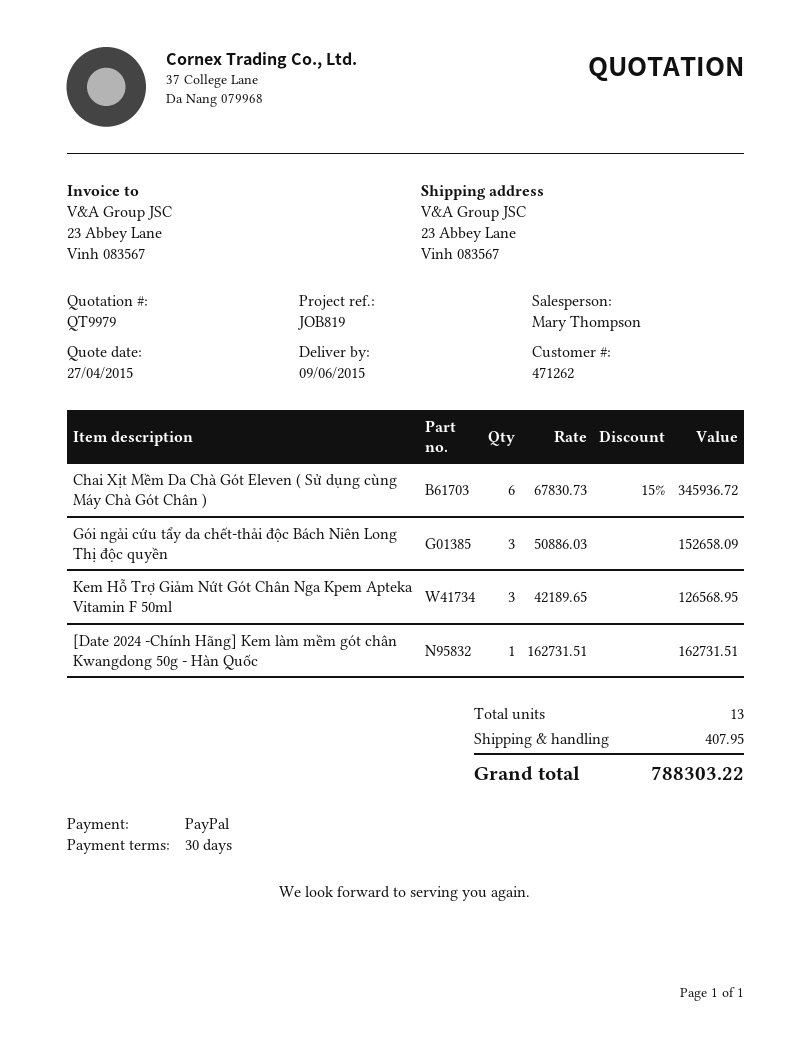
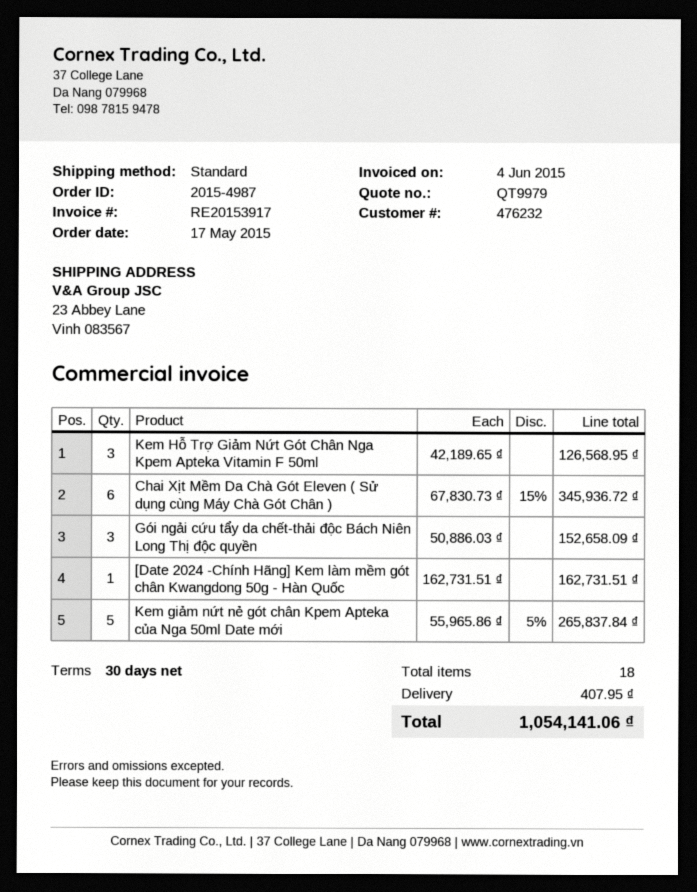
customer number: 471262 -> 476232
Kem giảm nứt nẻ gót chân Kpem Apteka của Nga 50ml Date mới: none -> 5 x 55965.86 - 5% = 265837.84
total quantity: 13 -> 18
total: 788303.22 -> 1054141.06

